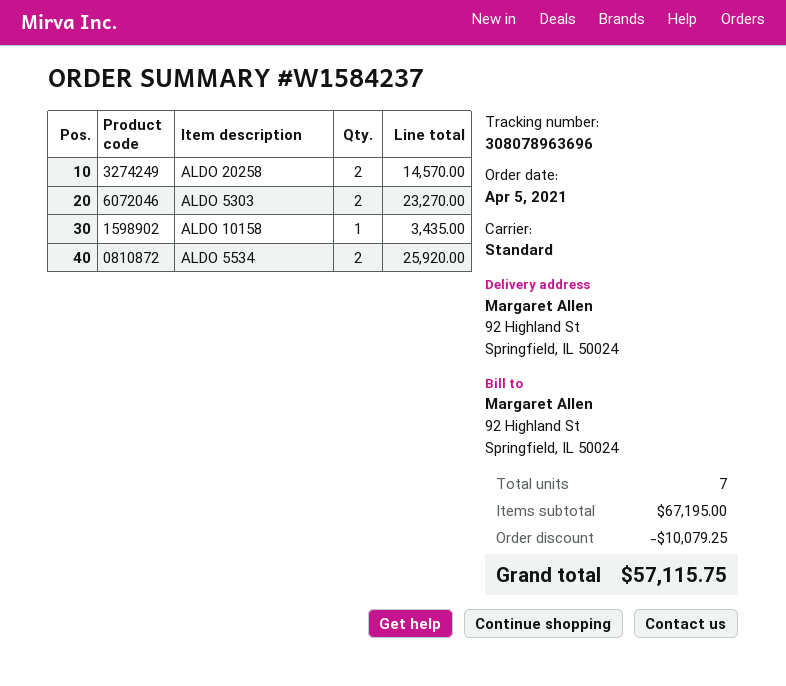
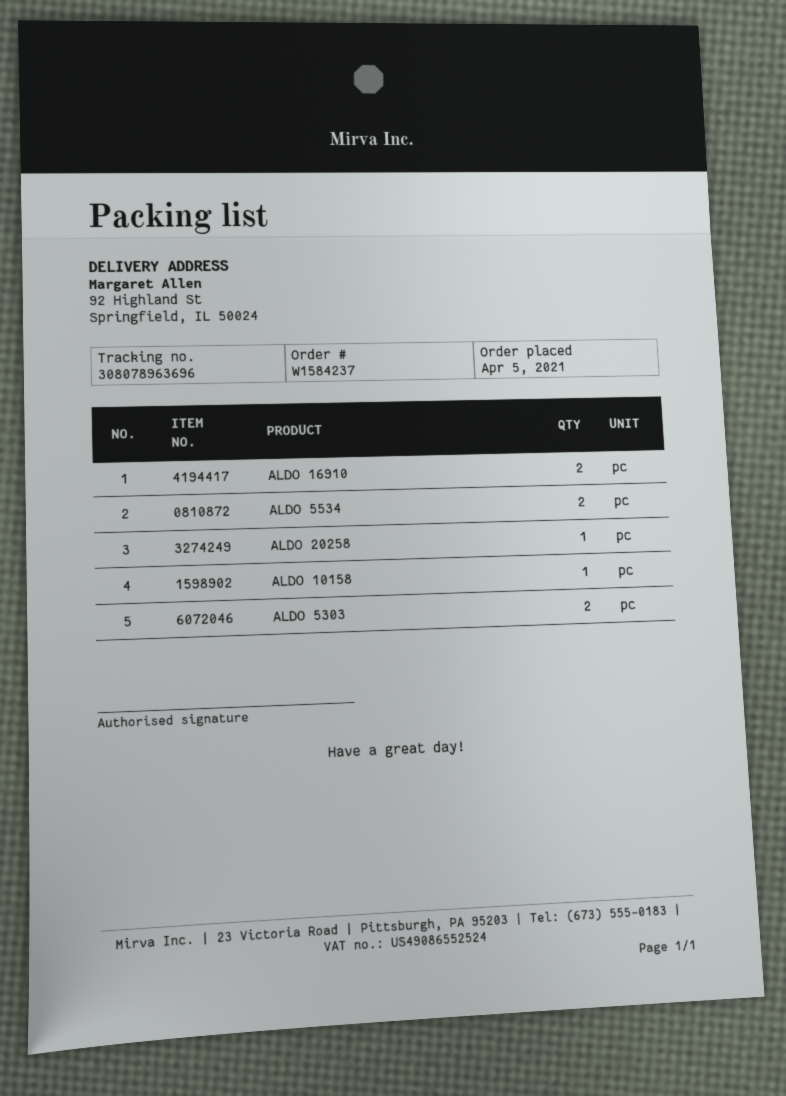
ALDO 20258: 2 -> 1
ALDO 16910: none -> 2

